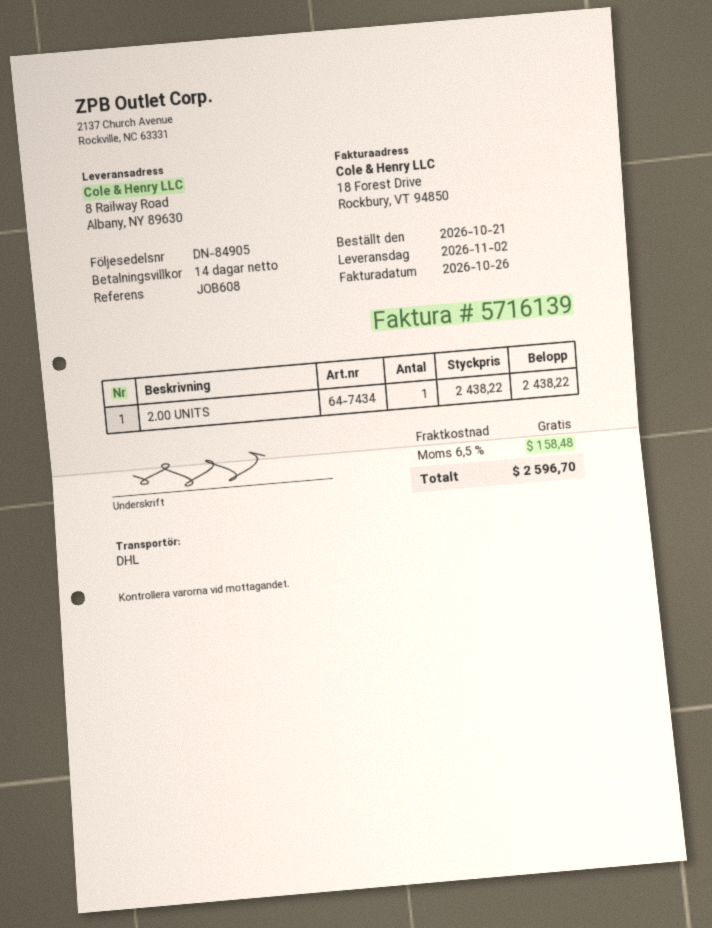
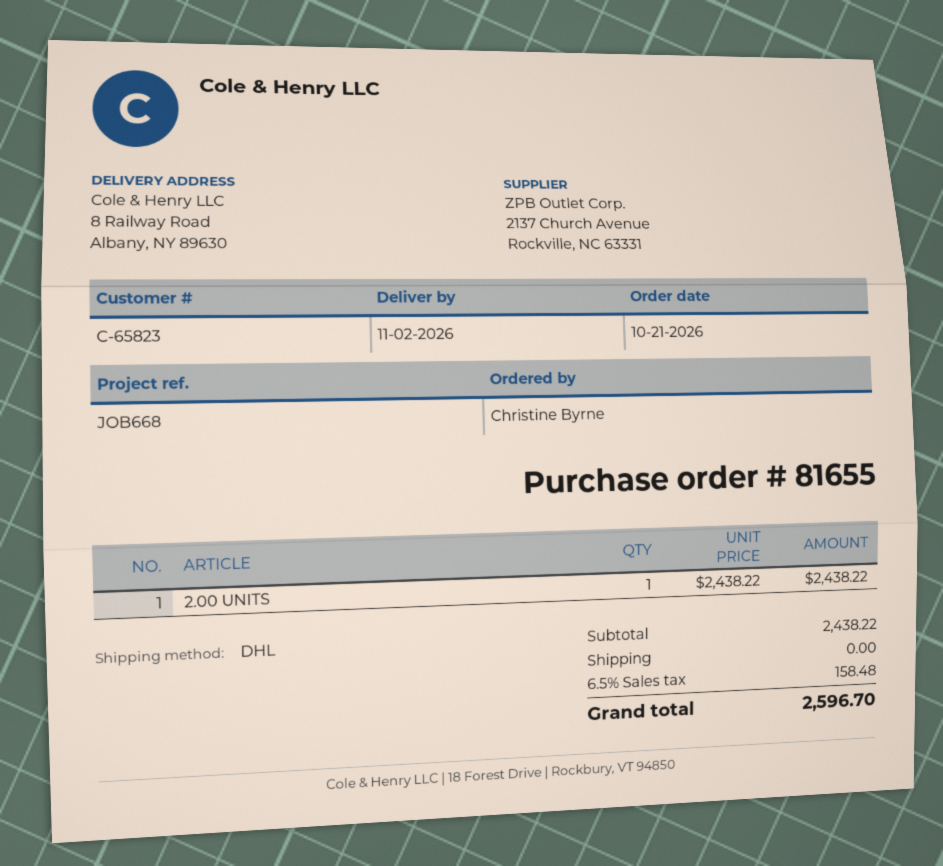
reference: JOB608 -> JOB668

